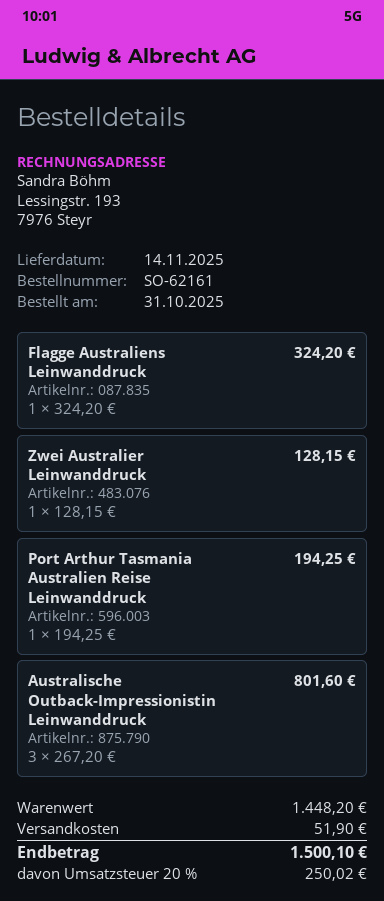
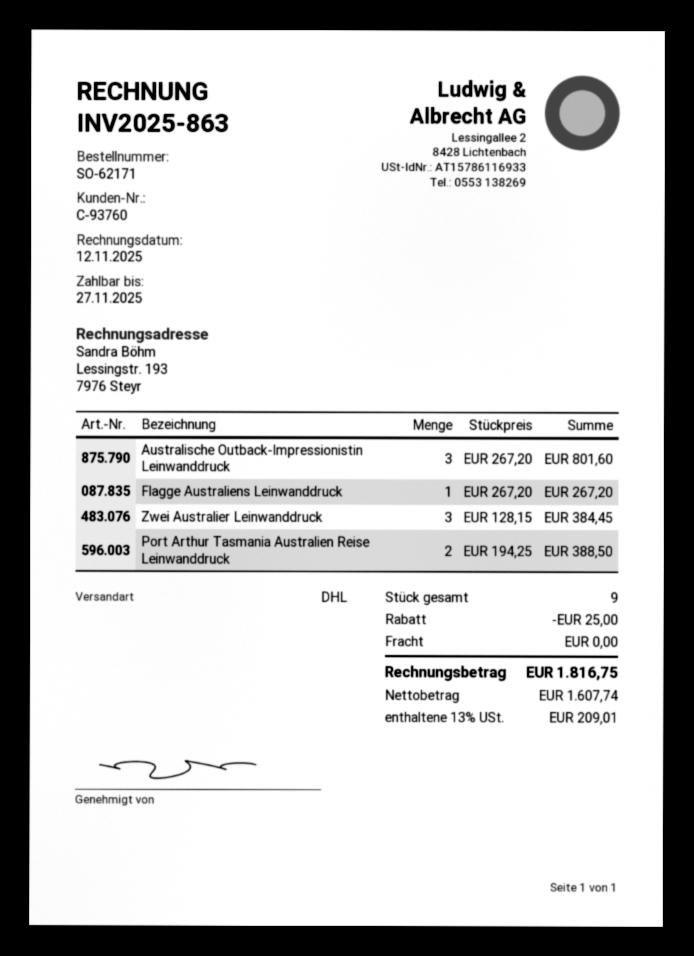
order number: SO-62161 -> SO-62171
Flagge Australiens Leinwanddruck: 1 x 324.20 = 324.20 -> 1 x 267.20 = 267.20
Zwei Australier Leinwanddruck: 1 x 128.15 = 128.15 -> 3 x 128.15 = 384.45
Port Arthur Tasmania Australien Reise Leinwanddruck: 1 x 194.25 = 194.25 -> 2 x 194.25 = 388.50
discount: none -> 25.00
shipping: 51.90 -> 0.00
tax: 20% = 250.02 -> 13% = 209.01
total: 1500.10 -> 1816.75

